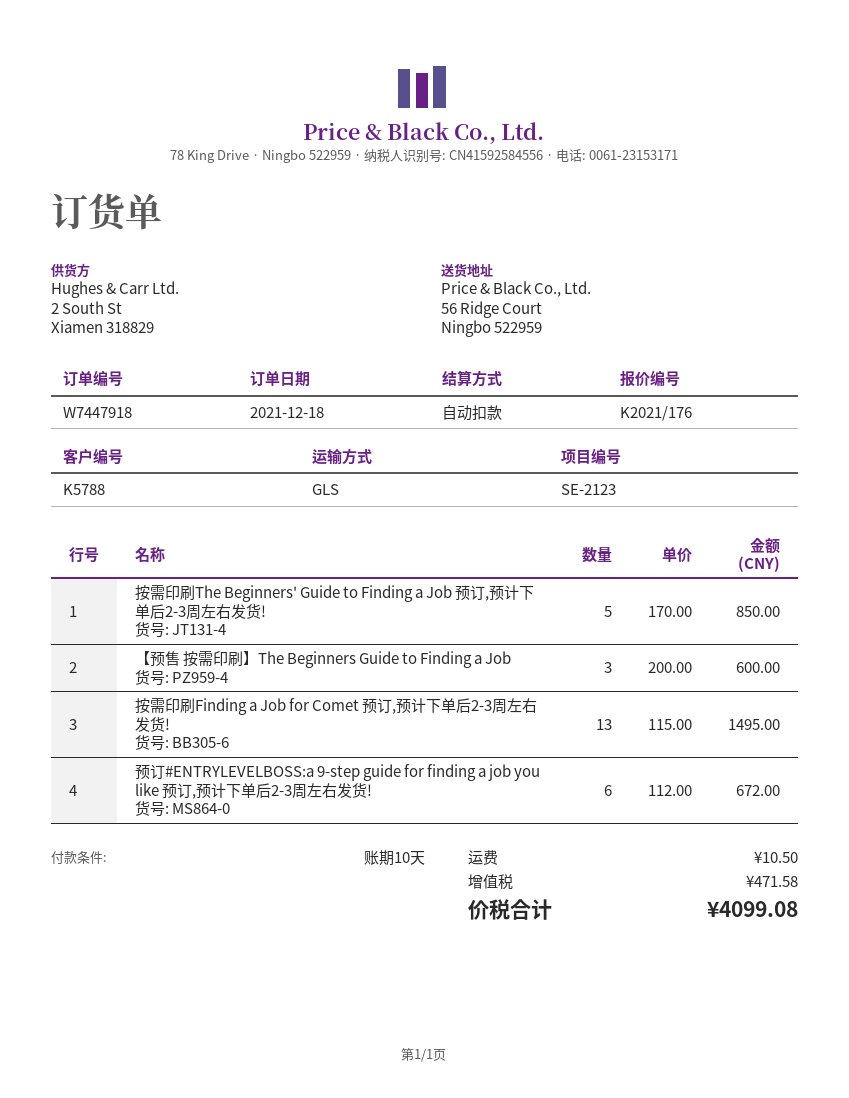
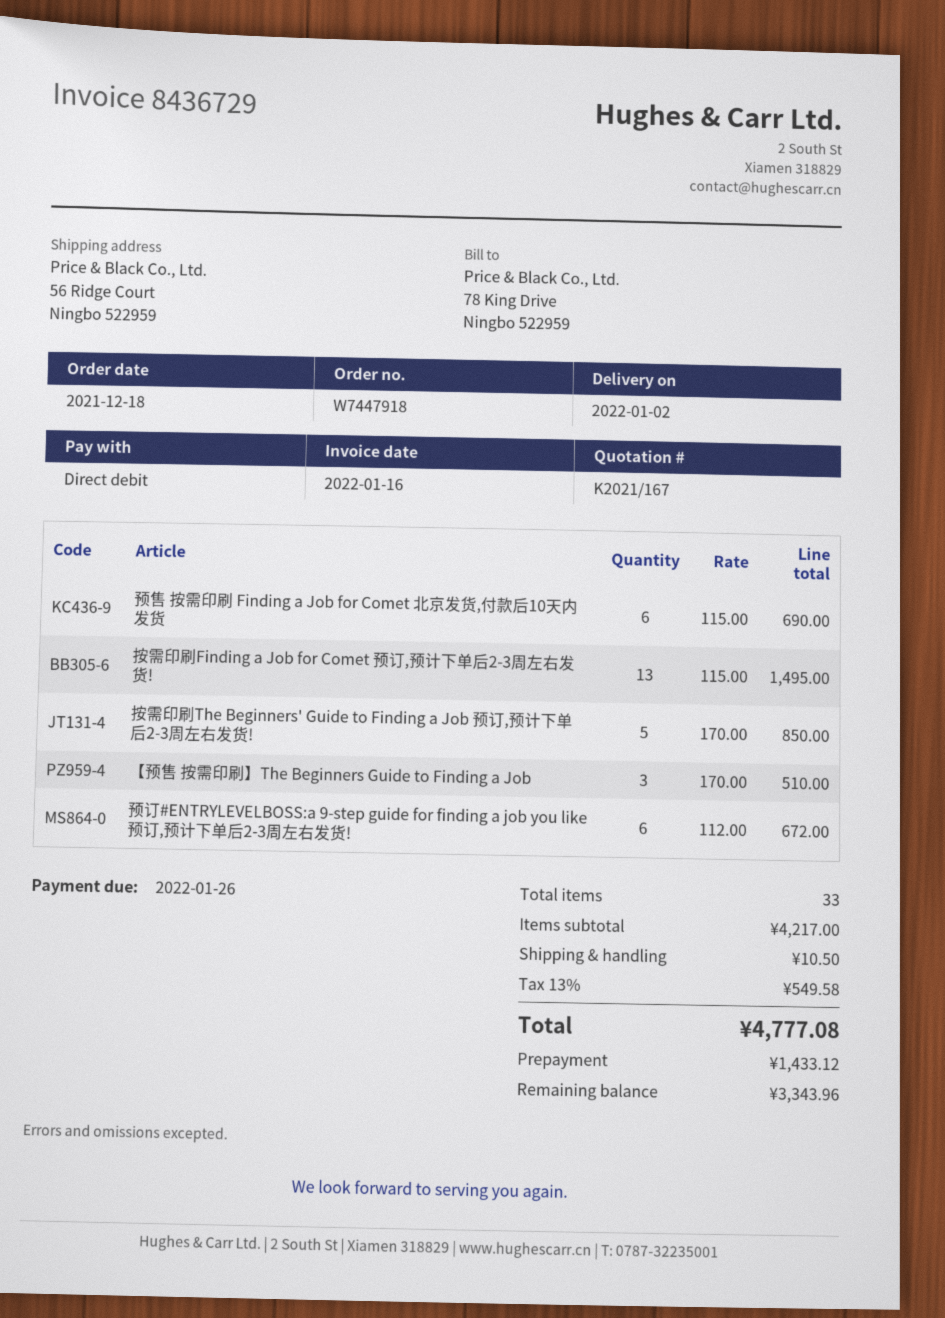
quote number: K2021/176 -> K2021/167
【预售 按需印刷】The Beginners Guide to Finding a Job: 3 x 200.00 = 600.00 -> 3 x 170.00 = 510.00
预售 按需印刷 Finding a Job for Comet 北京发货,付款后10天内发货: none -> 6 x 115.00 = 690.00
tax: 471.58 -> 549.58
total: 4099.08 -> 4777.08

